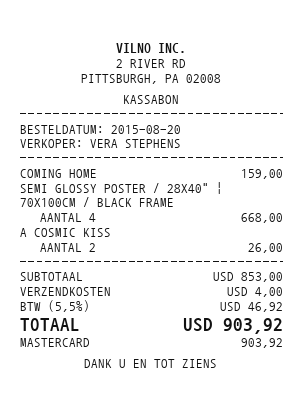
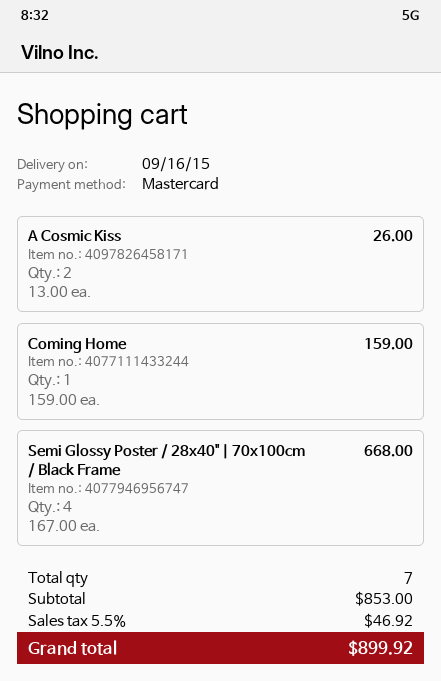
shipping: 4.00 -> none
total: 903.92 -> 899.92

